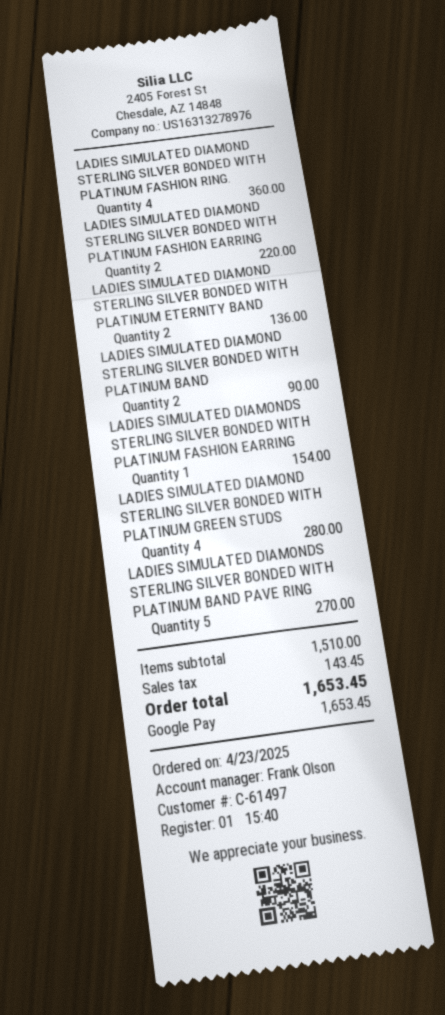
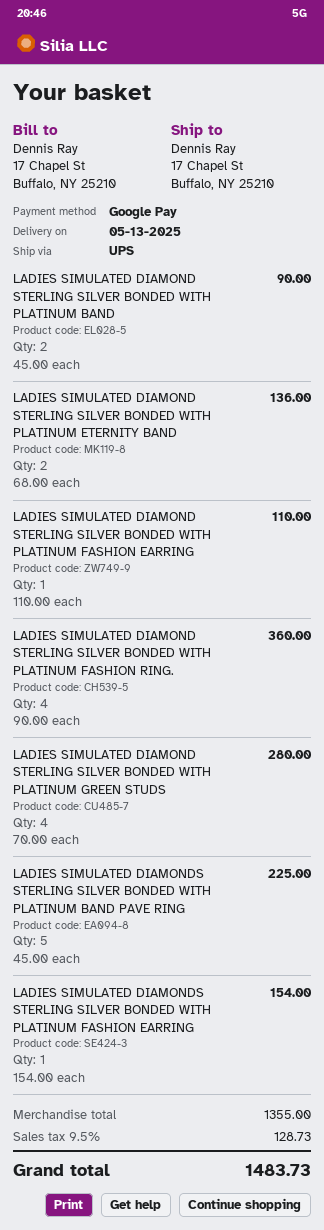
LADIES SIMULATED DIAMOND STERLING SILVER BONDED WITH PLATINUM FASHION EARRING: 2 for 220.00 -> 1 for 110.00
LADIES SIMULATED DIAMONDS STERLING SILVER BONDED WITH PLATINUM BAND PAVE RING: 5 for 270.00 -> 5 for 225.00
subtotal: 1510.00 -> 1355.00
tax: 143.45 -> 128.73
total: 1653.45 -> 1483.73

